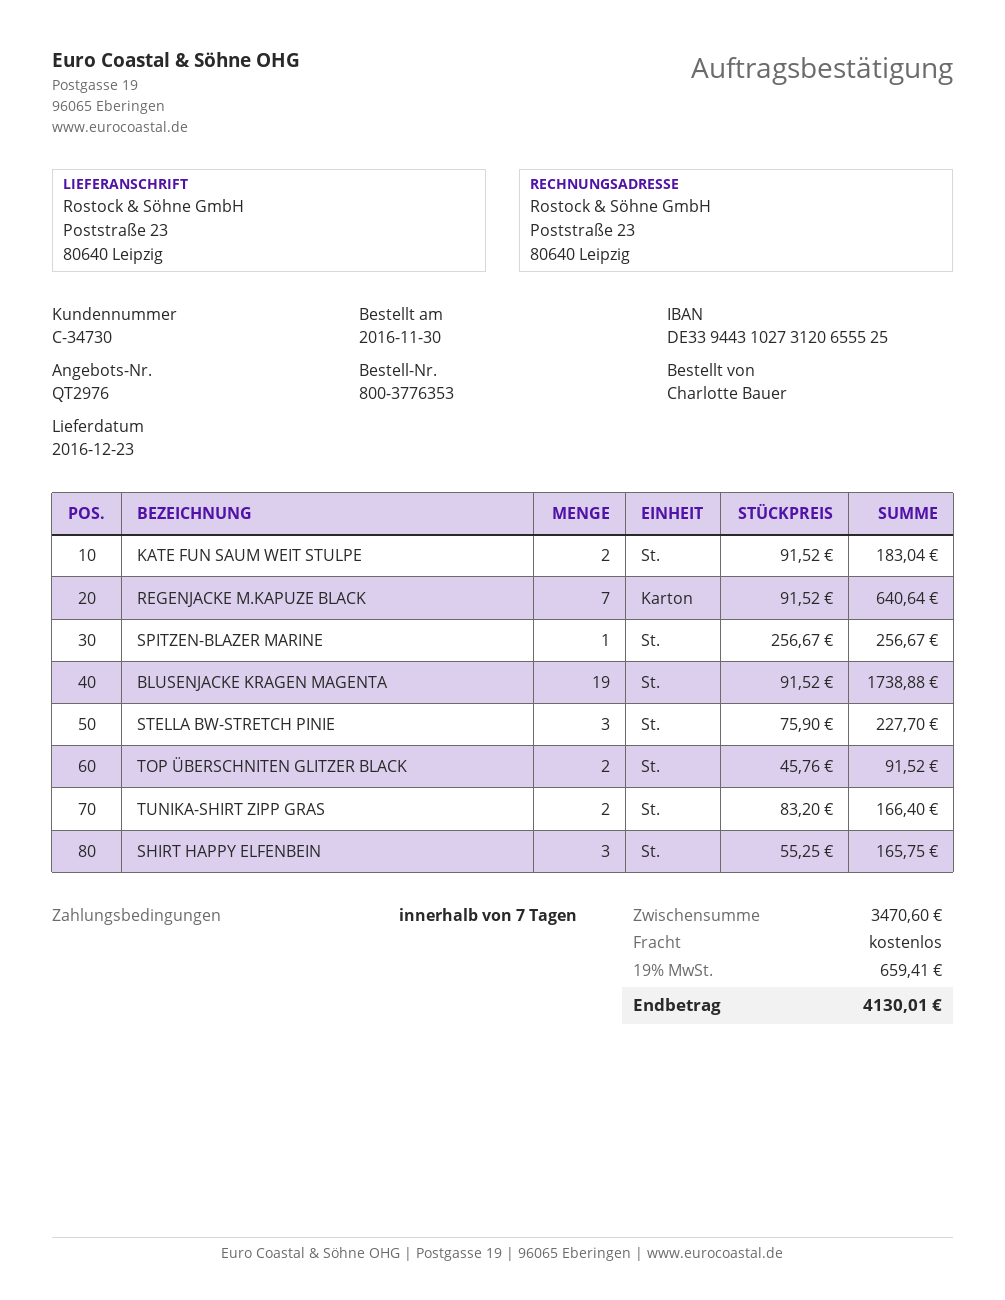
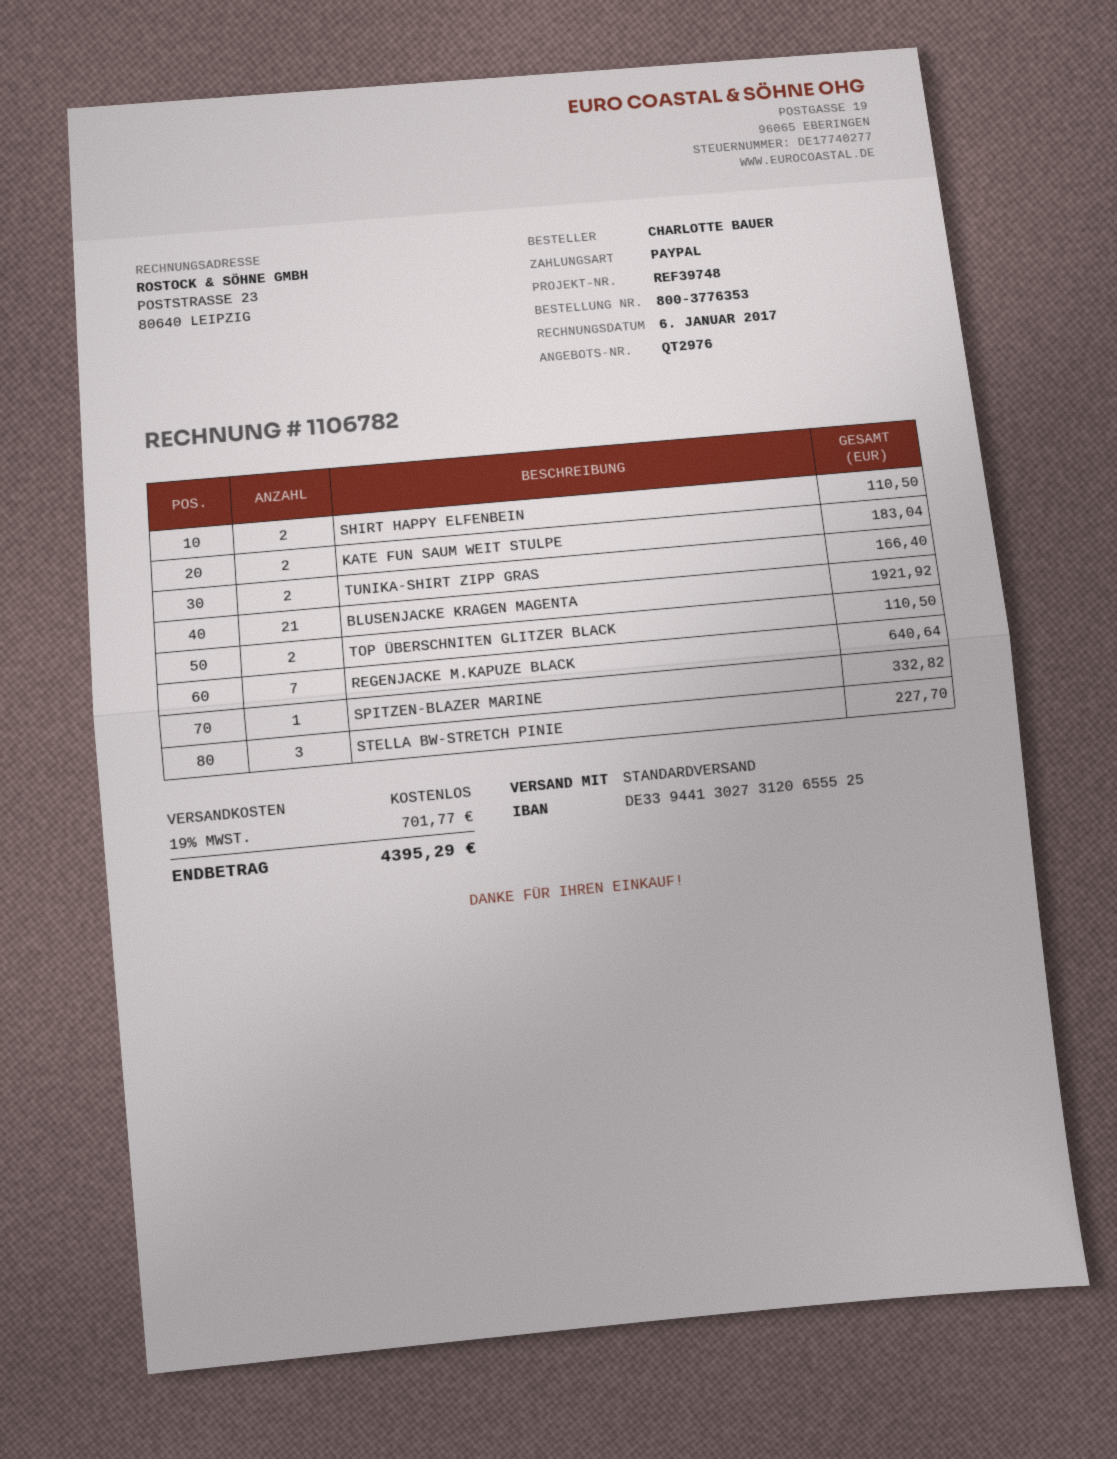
bank account: DE33944310273120655525 -> DE33944130273120655525
SPITZEN-BLAZER MARINE: 1 for 256.67 -> 1 for 332.82
BLUSENJACKE KRAGEN MAGENTA: 19 for 1738.88 -> 21 for 1921.92
TOP ÜBERSCHNITEN GLITZER BLACK: 2 for 91.52 -> 2 for 110.50
SHIRT HAPPY ELFENBEIN: 3 for 165.75 -> 2 for 110.50
tax: 19% = 659.41 -> 19% = 701.77
total: 4130.01 -> 4395.29

